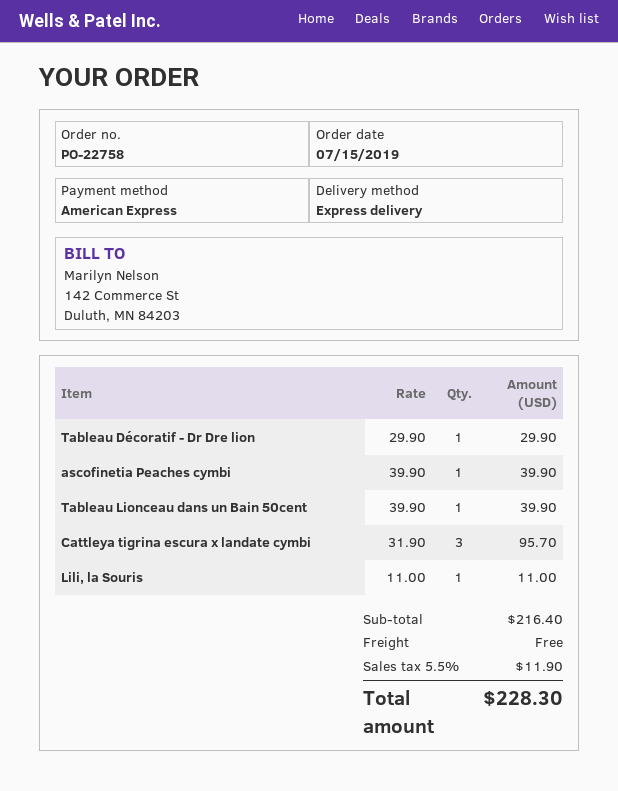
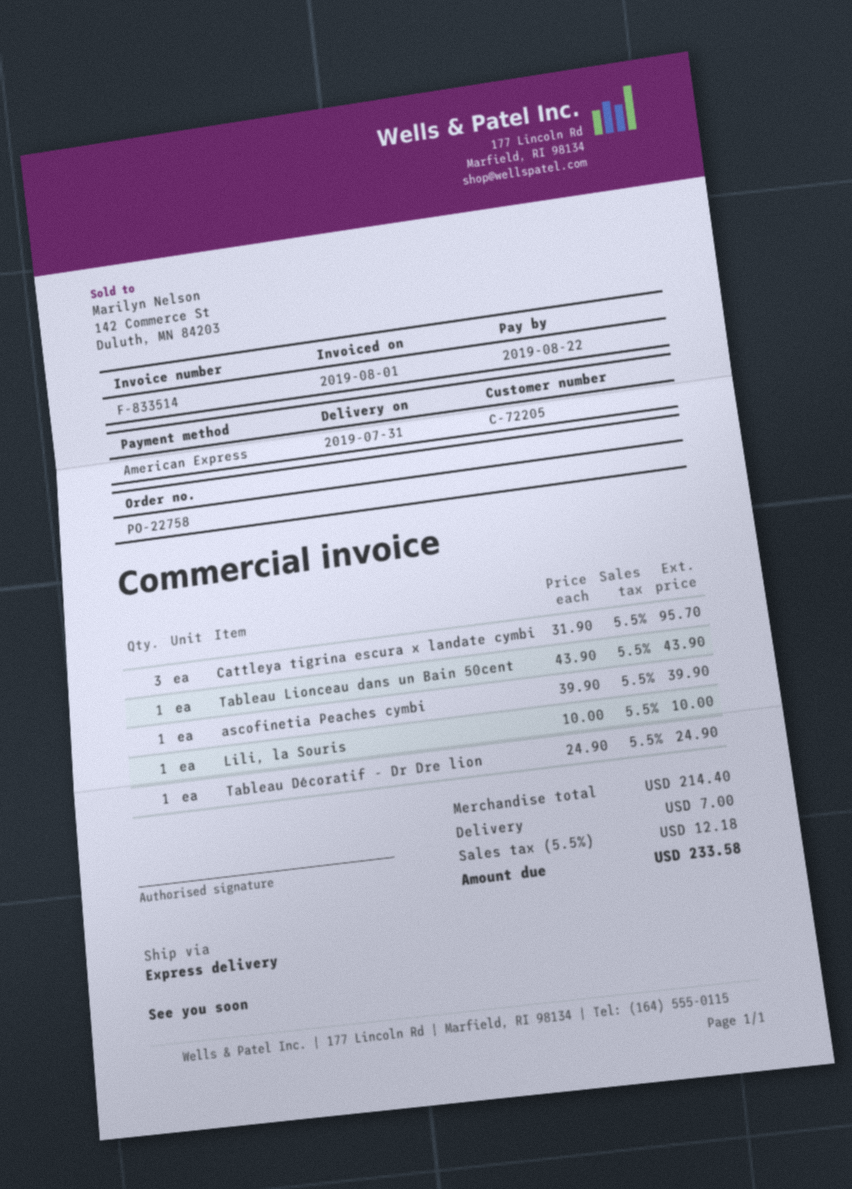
Tableau Décoratif - Dr Dre lion: 1 x 29.90 = 29.90 -> 1 x 24.90 = 24.90
Tableau Lionceau dans un Bain 50cent: 1 x 39.90 = 39.90 -> 1 x 43.90 = 43.90
Lili, la Souris: 1 x 11.00 = 11.00 -> 1 x 10.00 = 10.00
subtotal: 216.40 -> 214.40
shipping: 0.00 -> 7.00
tax: 5.5% = 11.90 -> 5.5% = 12.18
total: 228.30 -> 233.58

